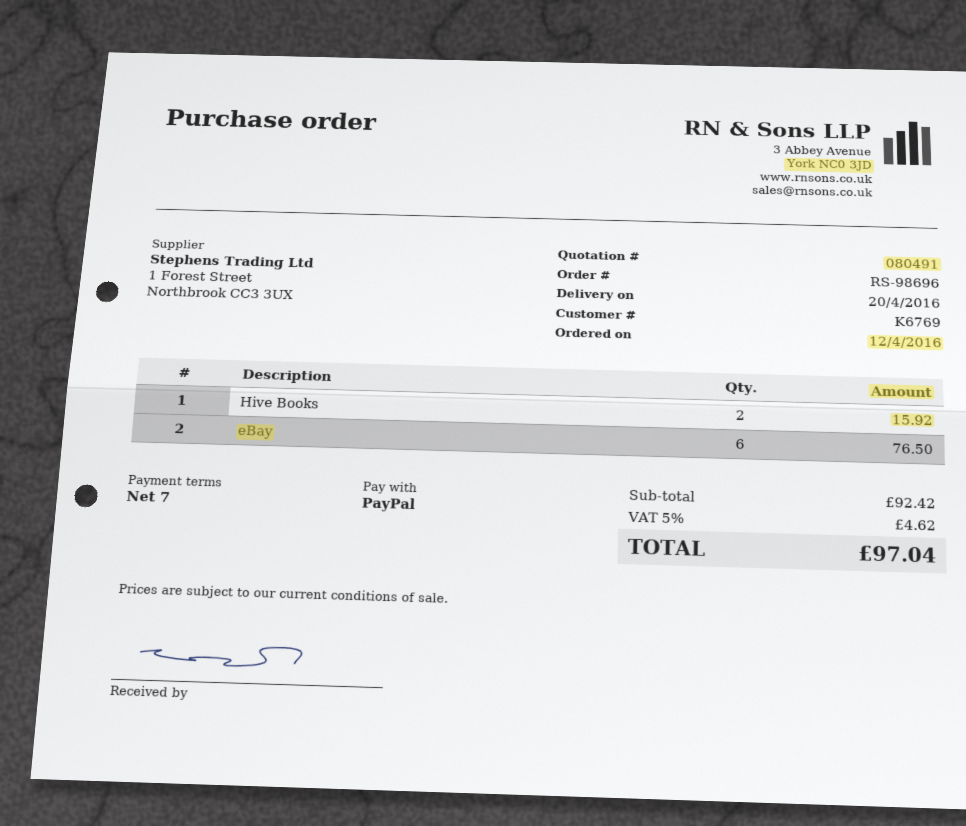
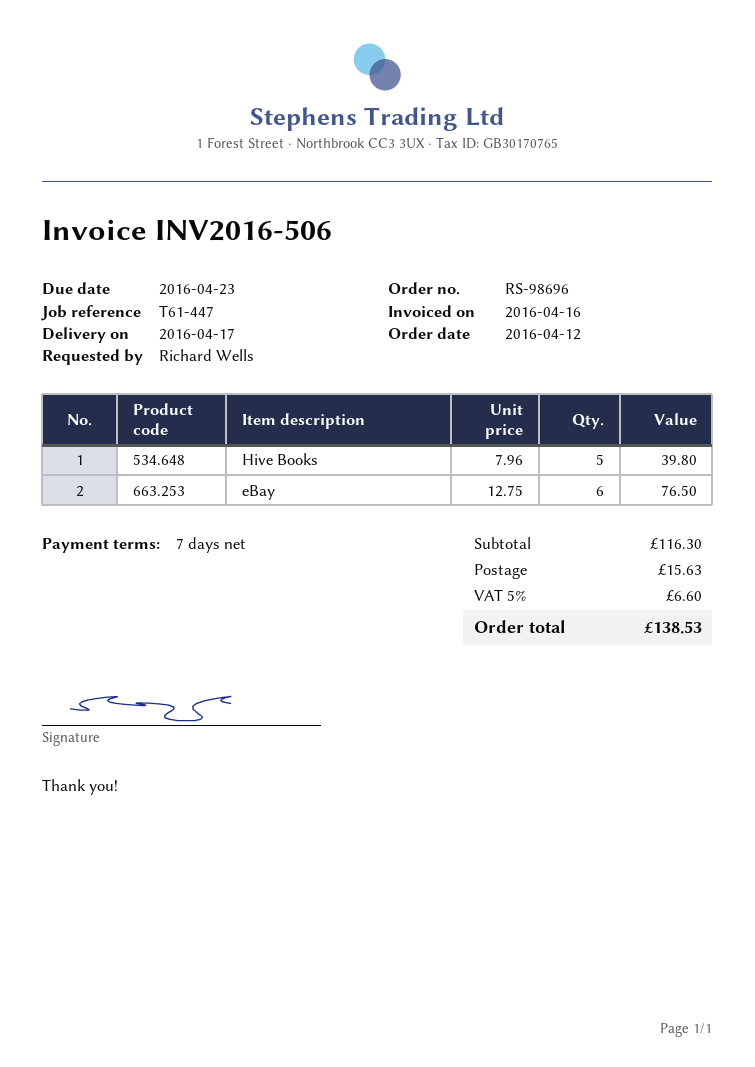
delivery date: 2016-04-20 -> 2016-04-17
Hive Books: 2 for 15.92 -> 5 for 39.80
subtotal: 92.42 -> 116.30
shipping: none -> 15.63
tax: 5% = 4.62 -> 5% = 6.60
total: 97.04 -> 138.53

